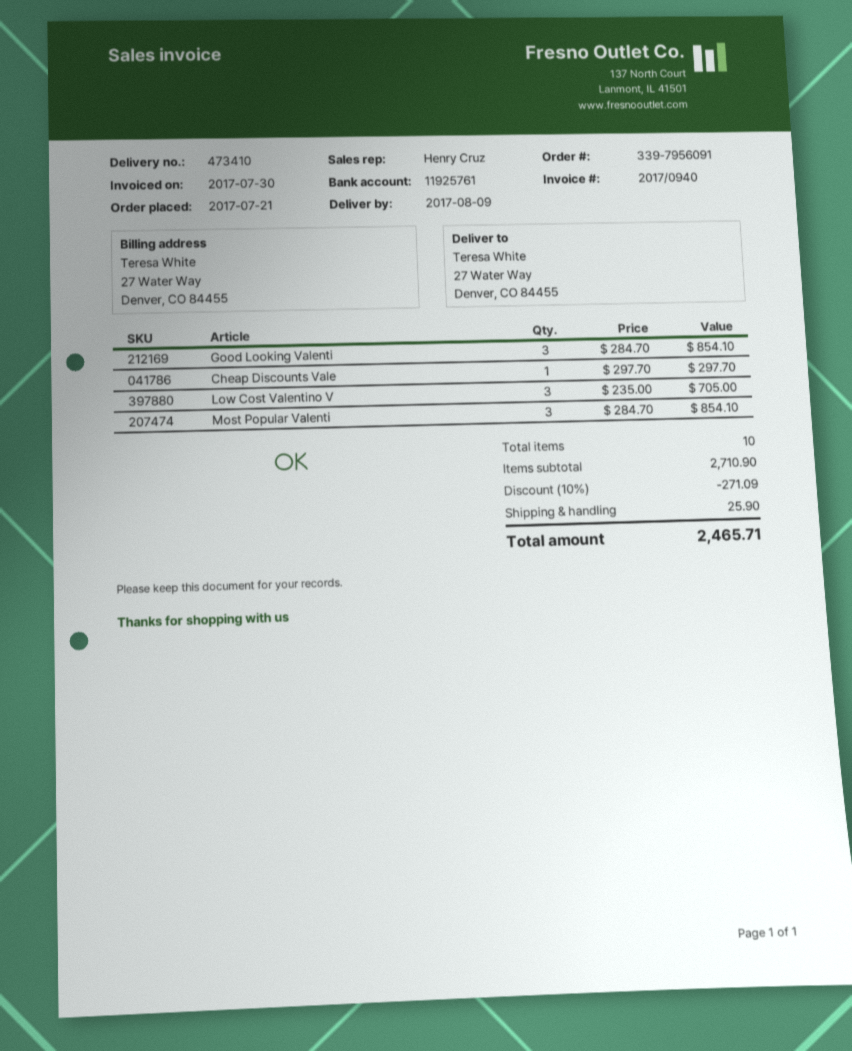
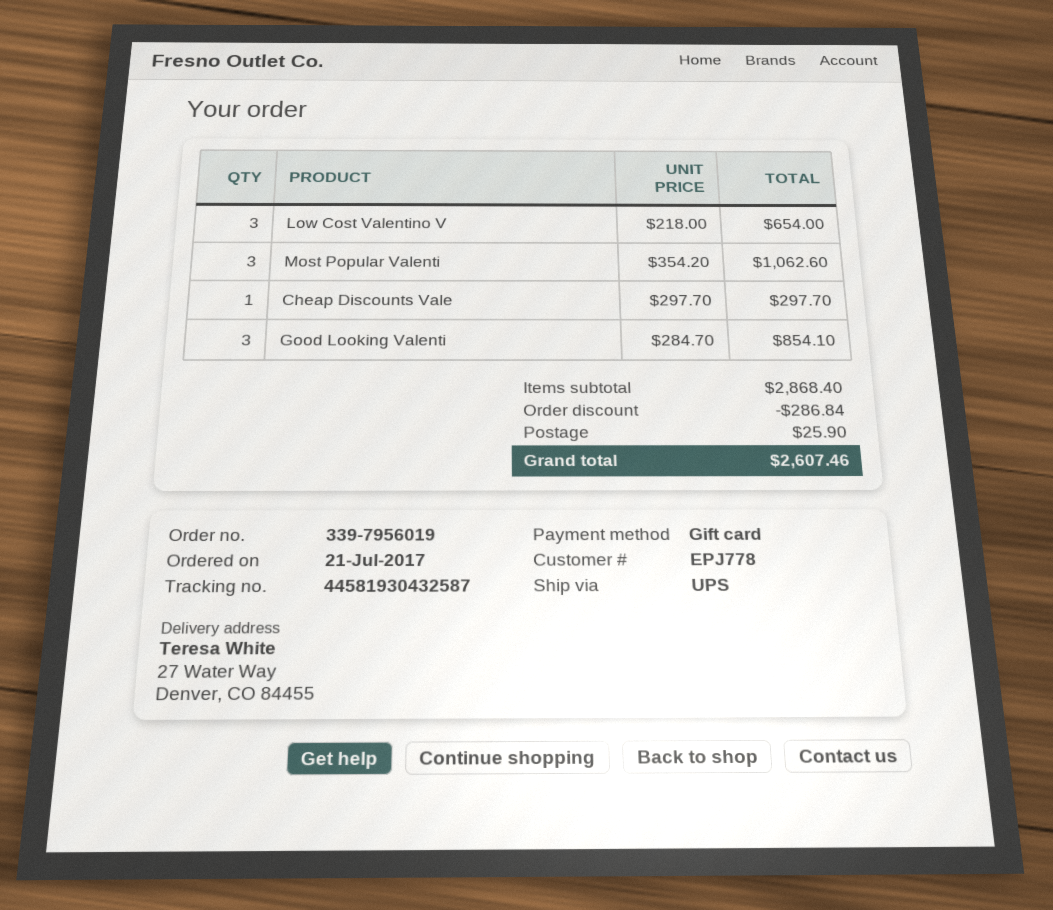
order number: 339-7956091 -> 339-7956019
Low Cost Valentino V: 3 x 235.00 = 705.00 -> 3 x 218.00 = 654.00
Most Popular Valenti: 3 x 284.70 = 854.10 -> 3 x 354.20 = 1062.60
subtotal: 2710.90 -> 2868.40
discount: 271.09 -> 286.84
total: 2465.71 -> 2607.46

